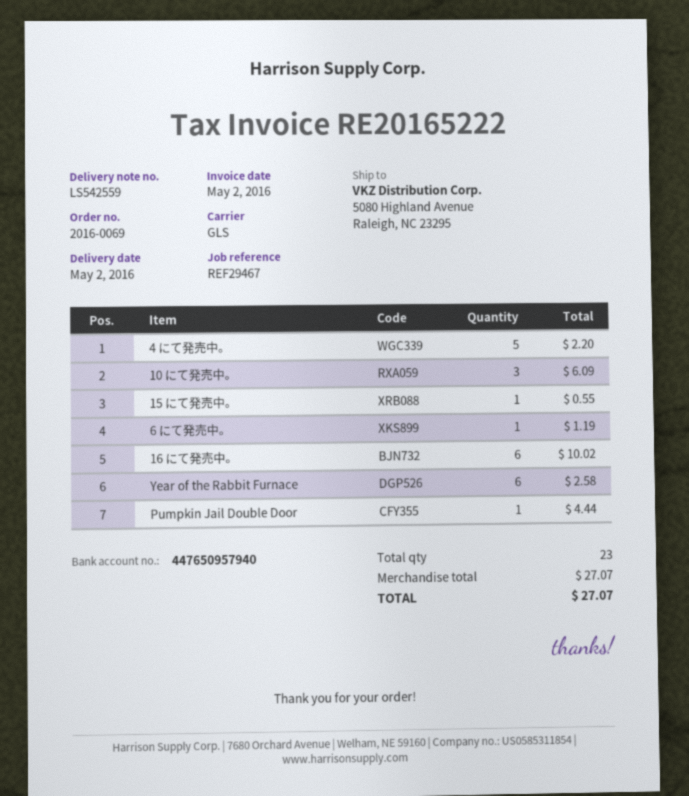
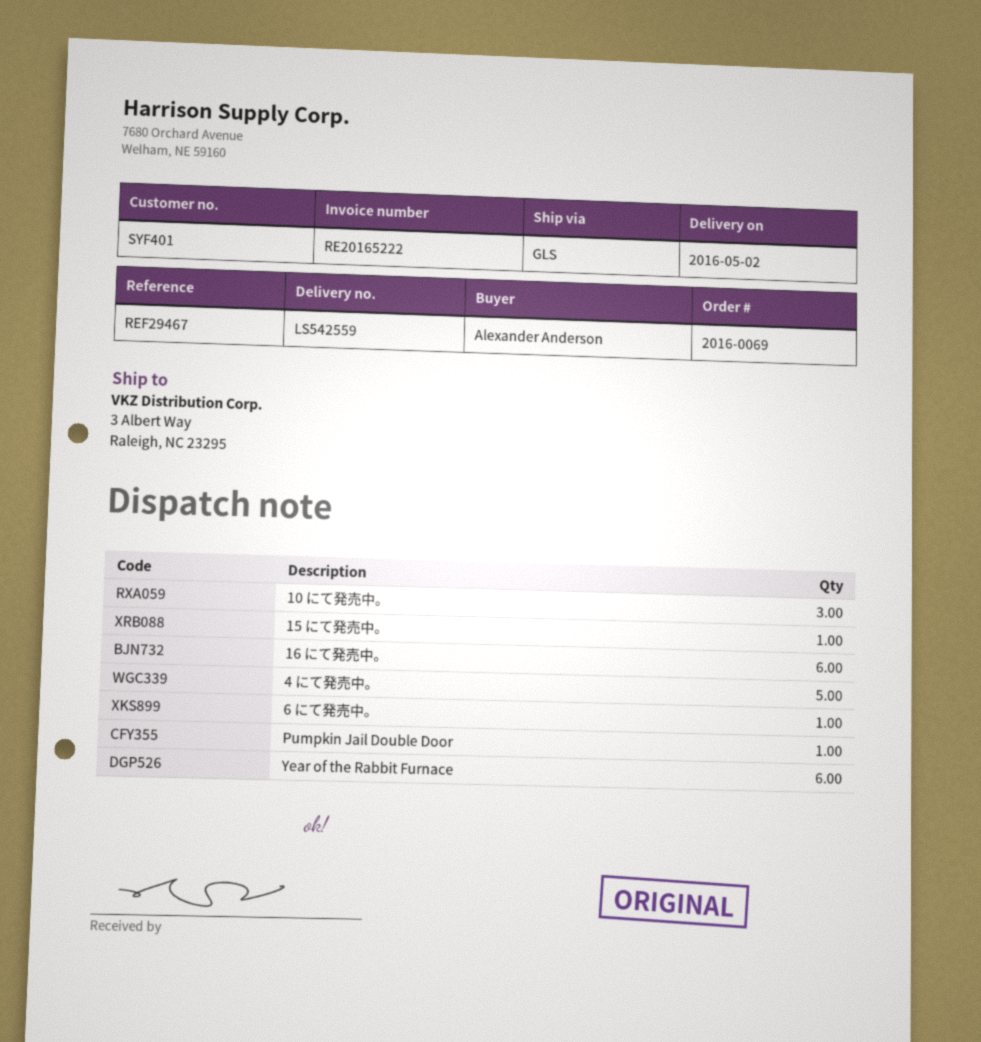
ship to: 5080 Highland Avenue, Raleigh, NC 23295 -> 3 Albert Way, Raleigh, NC 23295

